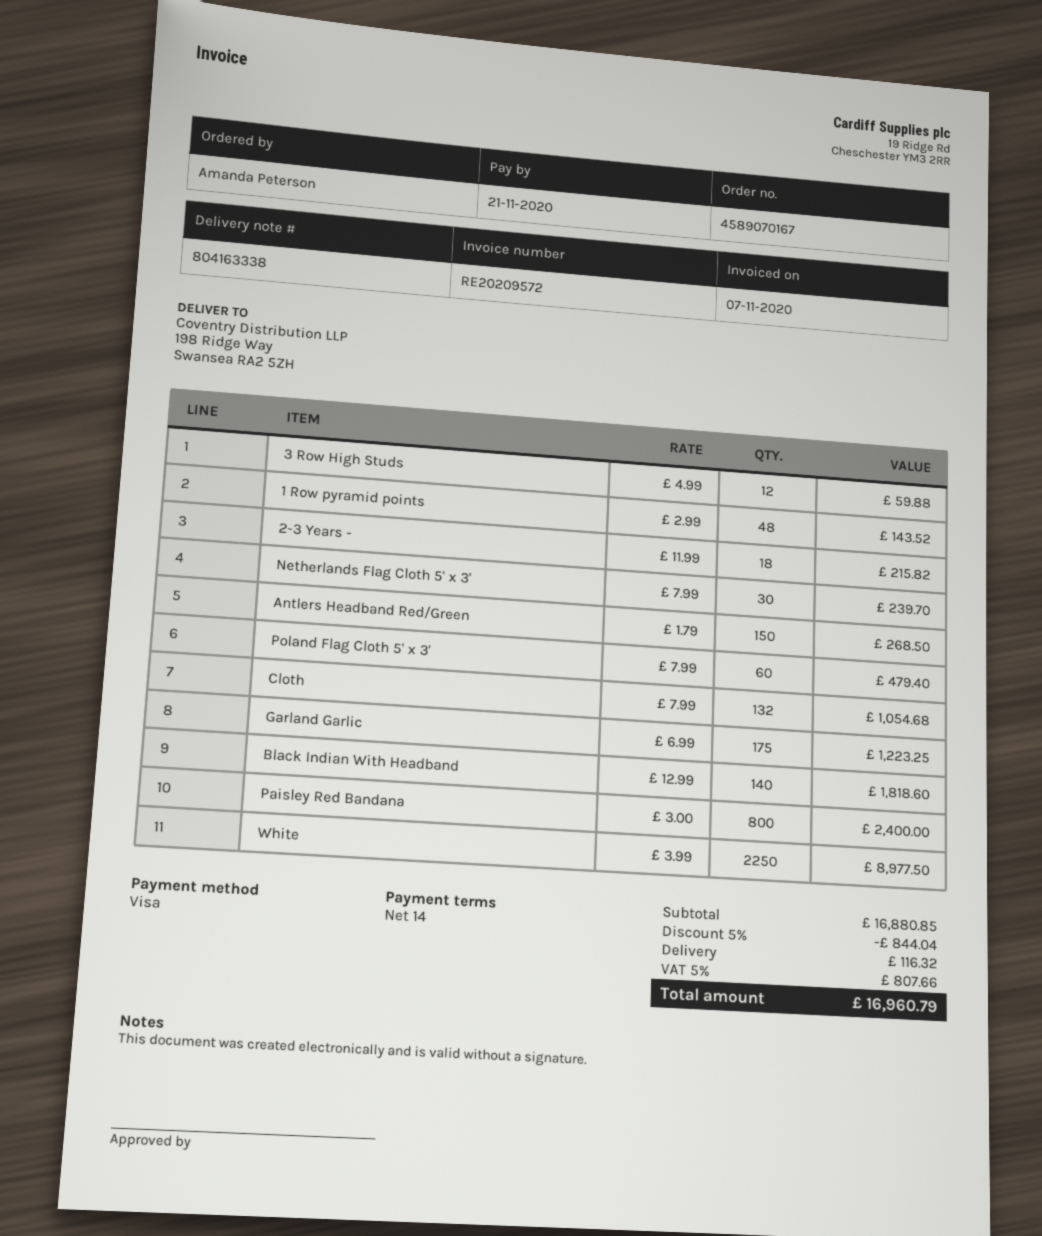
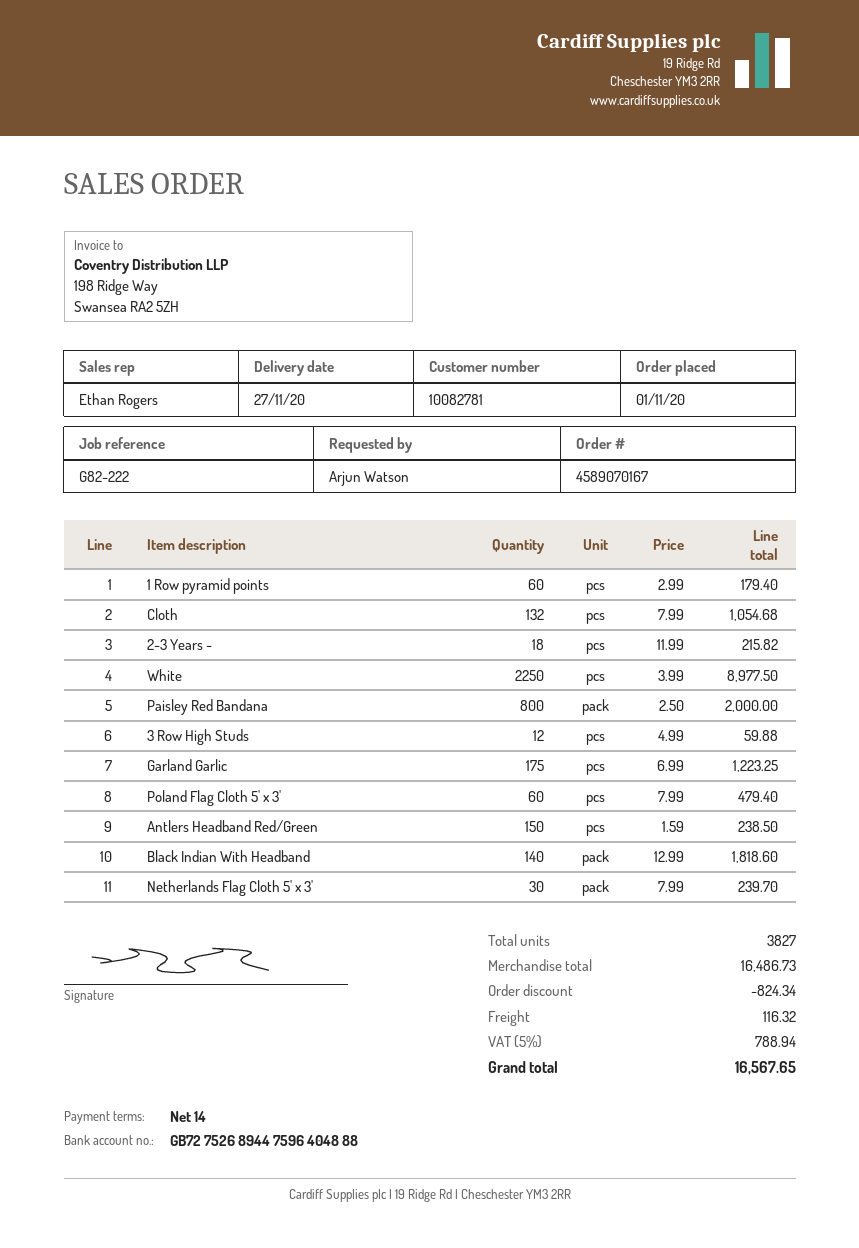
ordered by: Amanda Peterson -> Arjun Watson
1 Row pyramid points: 48 x 2.99 = 143.52 -> 60 x 2.99 = 179.40
Antlers Headband Red/Green: 150 x 1.79 = 268.50 -> 150 x 1.59 = 238.50
Paisley Red Bandana: 800 x 3.00 = 2400.00 -> 800 x 2.50 = 2000.00
subtotal: 16880.85 -> 16486.73
discount: 844.04 -> 824.34
tax: 5% = 807.66 -> 5% = 788.94
total: 16960.79 -> 16567.65

